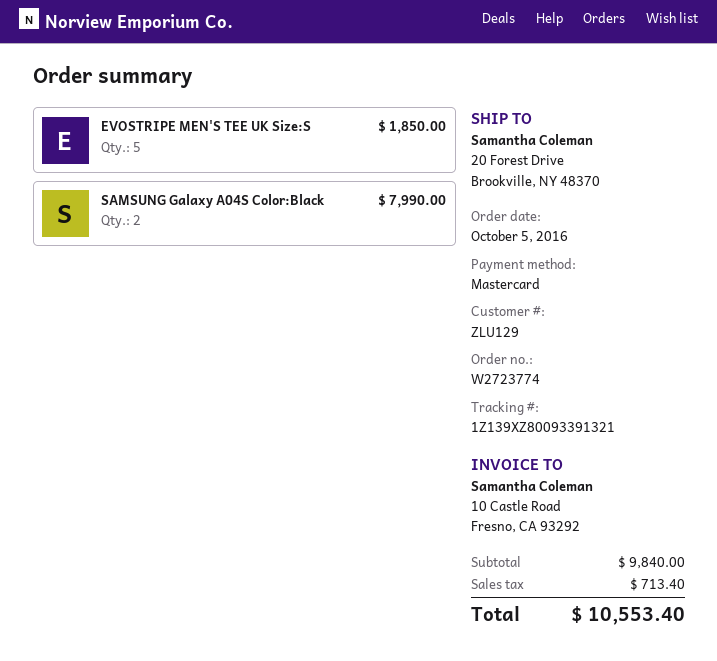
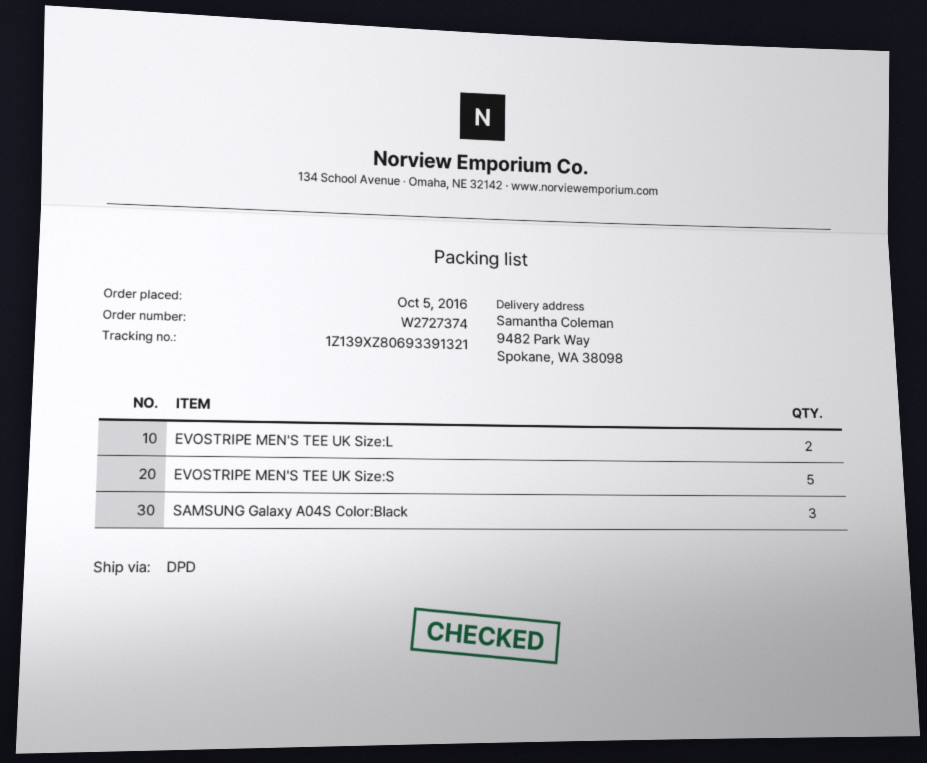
order number: W2723774 -> W2727374
tracking number: 1Z139XZ80093391321 -> 1Z139XZ80693391321
ship to: 20 Forest Drive, Brookville, NY 48370 -> 9482 Park Way, Spokane, WA 38098
SAMSUNG Galaxy A04S Color:Black: 2 -> 3
EVOSTRIPE MEN'S TEE UK Size:L: none -> 2

